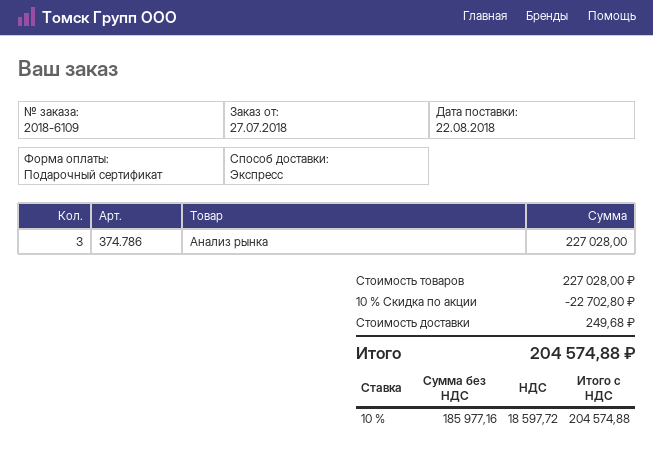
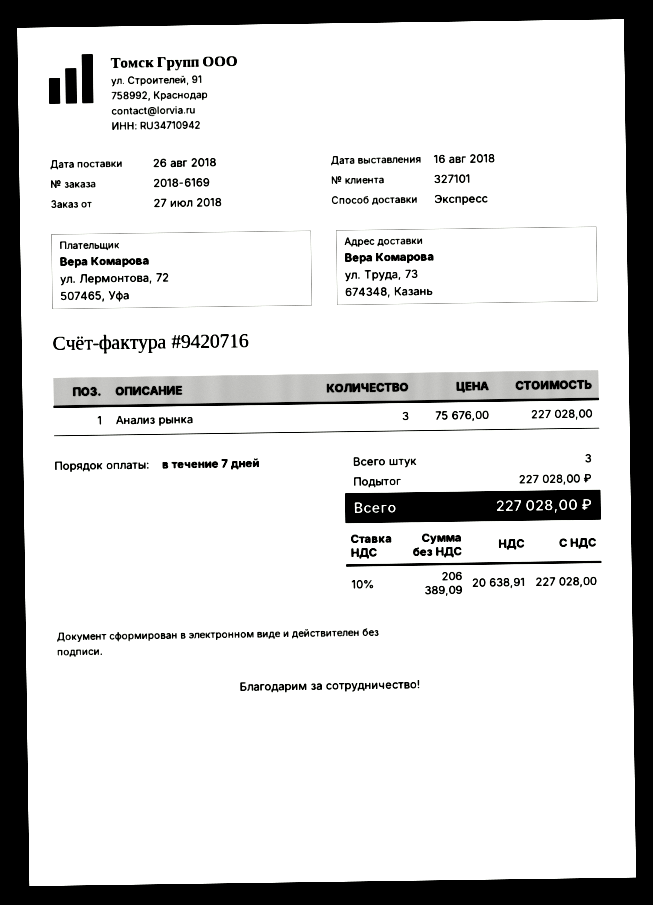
order number: 2018-6109 -> 2018-6169
delivery date: 2018-08-22 -> 2018-08-26
discount: 10% = 22702.80 -> none
shipping: 249.68 -> none
net: 185977.16 -> 206389.09
tax: 10% = 18597.72 -> 10% = 20638.91
total: 204574.88 -> 227028.00

